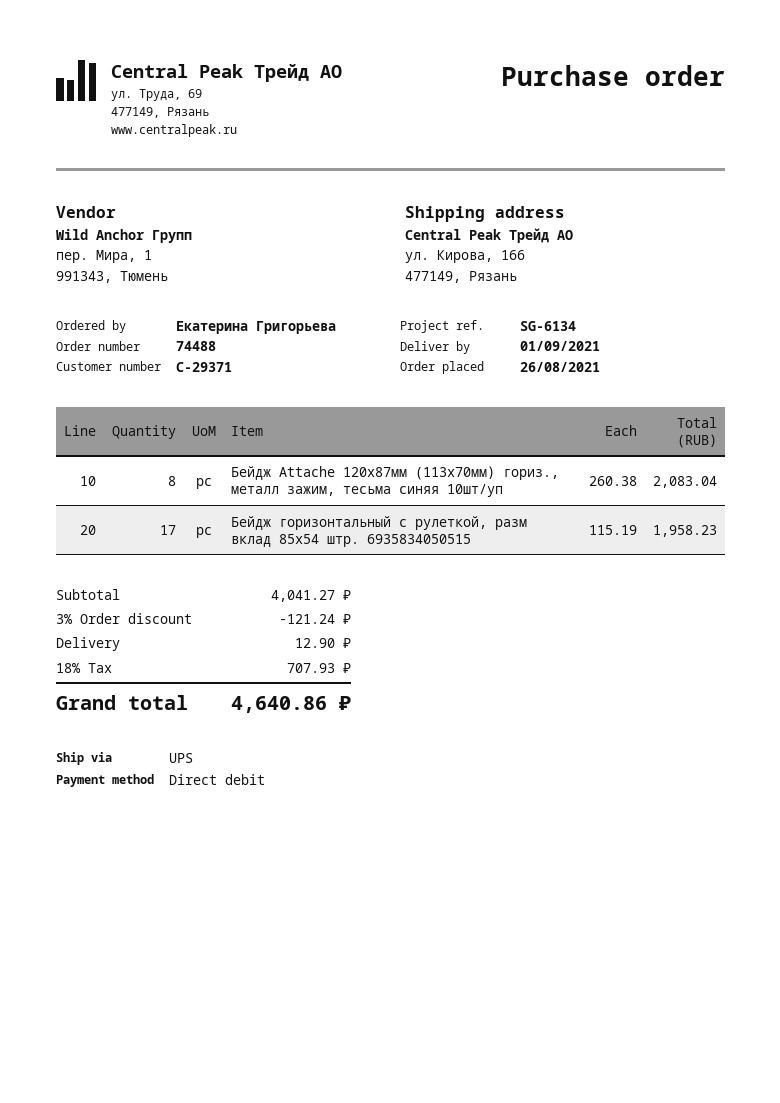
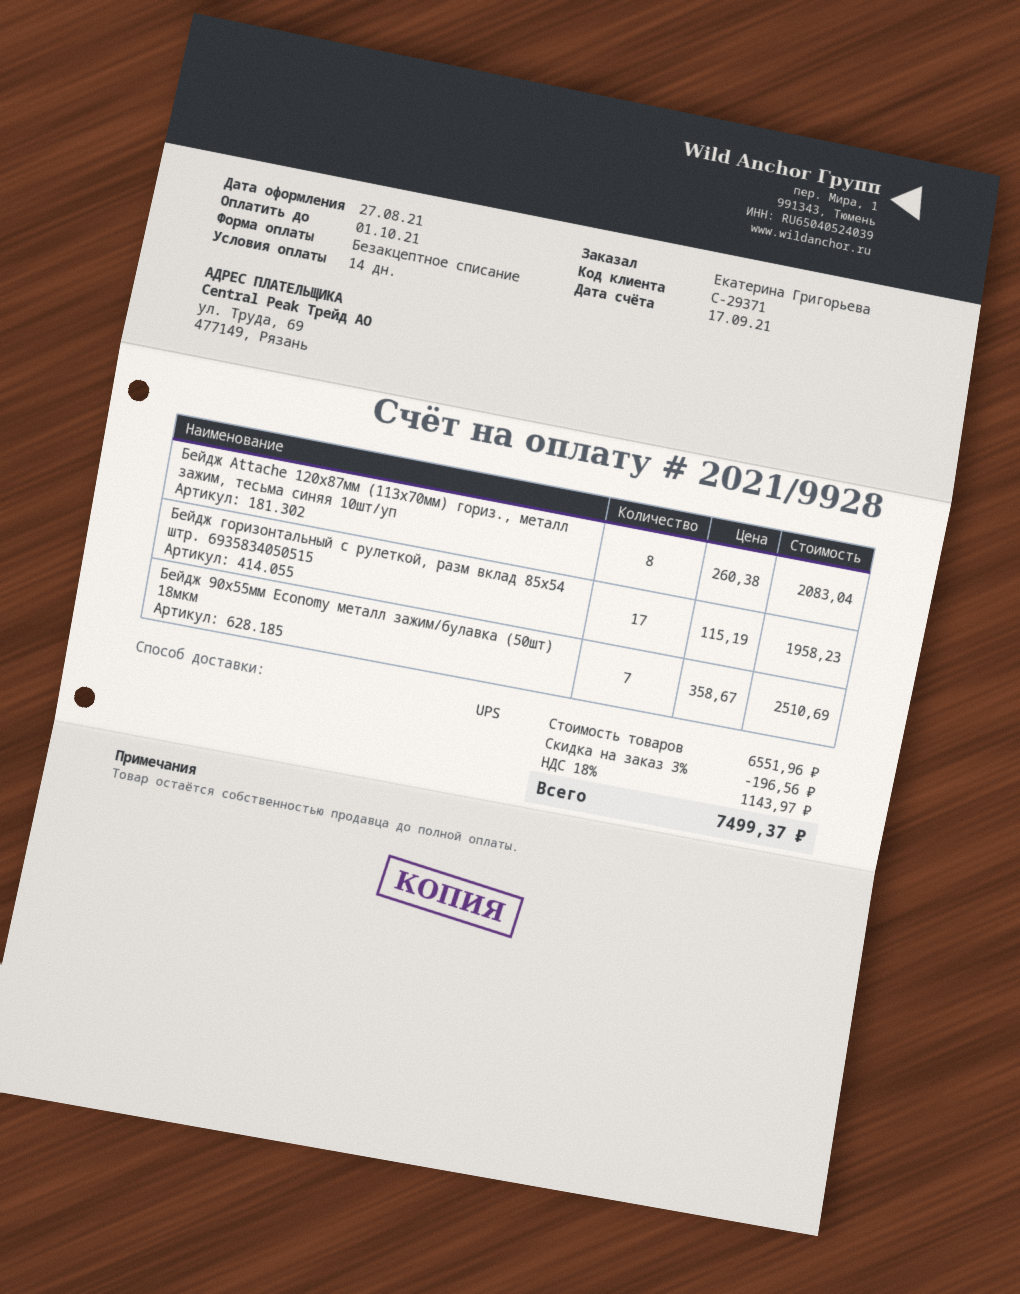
order date: 2021-08-26 -> 2021-08-27
Бейдж 90х55мм Economy металл зажим/булавка (50шт) 18мкм: none -> 7 x 358.67 = 2510.69
subtotal: 4041.27 -> 6551.96
discount: 3% = 121.24 -> 3% = 196.56
shipping: 12.90 -> none
tax: 18% = 707.93 -> 18% = 1143.97
total: 4640.86 -> 7499.37

